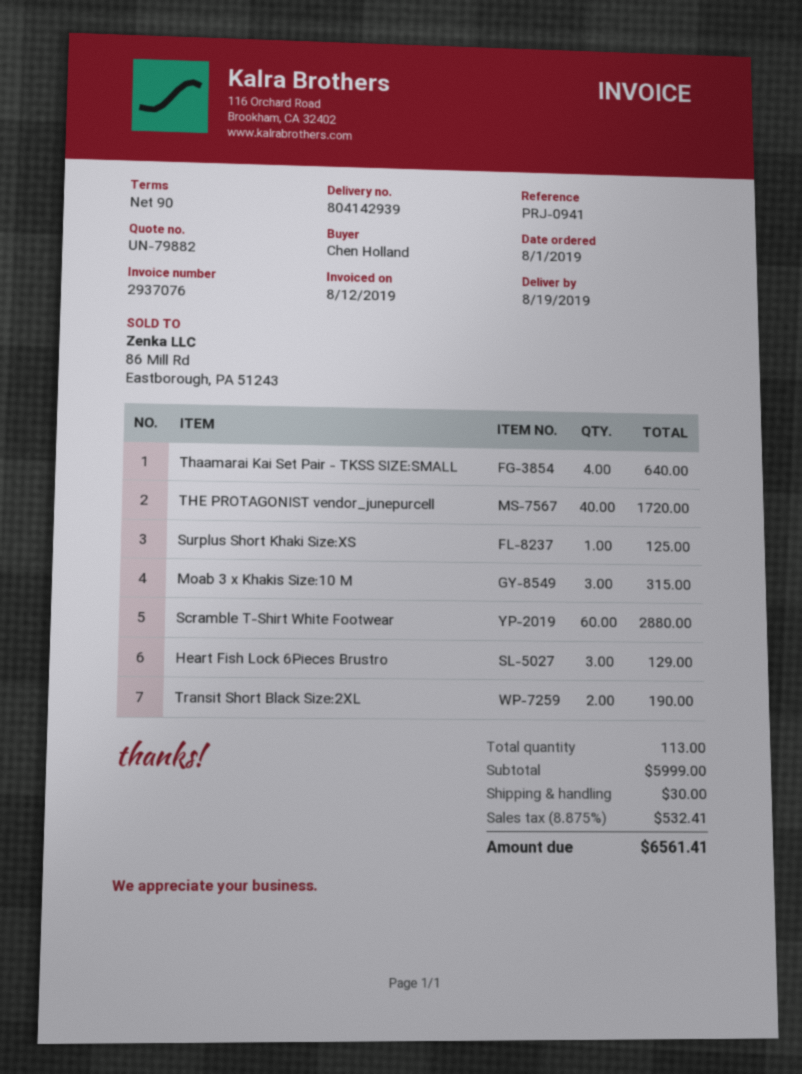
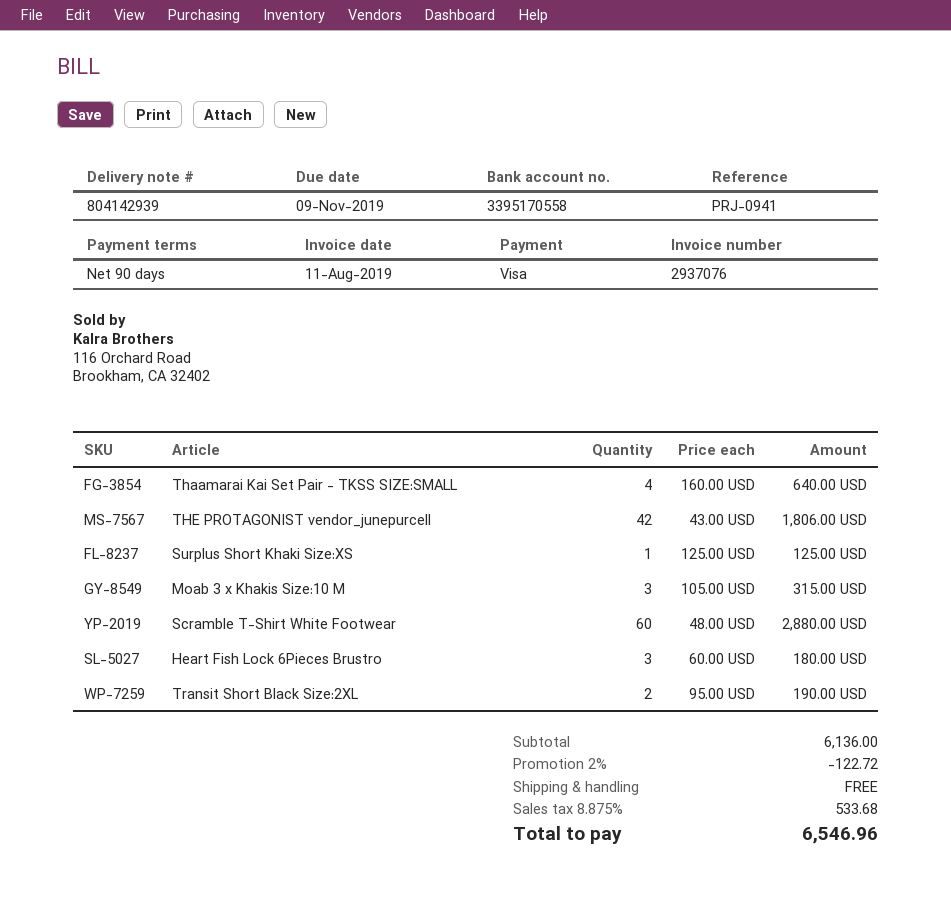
invoice date: 2019-08-12 -> 2019-08-11
THE PROTAGONIST vendor_junepurcell: 40 for 1720.00 -> 42 for 1806.00
Heart Fish Lock 6Pieces Brustro: 3 for 129.00 -> 3 for 180.00
subtotal: 5999.00 -> 6136.00
discount: none -> 2% = 122.72
shipping: 30.00 -> 0.00
tax: 8.875% = 532.41 -> 8.875% = 533.68
total: 6561.41 -> 6546.96

